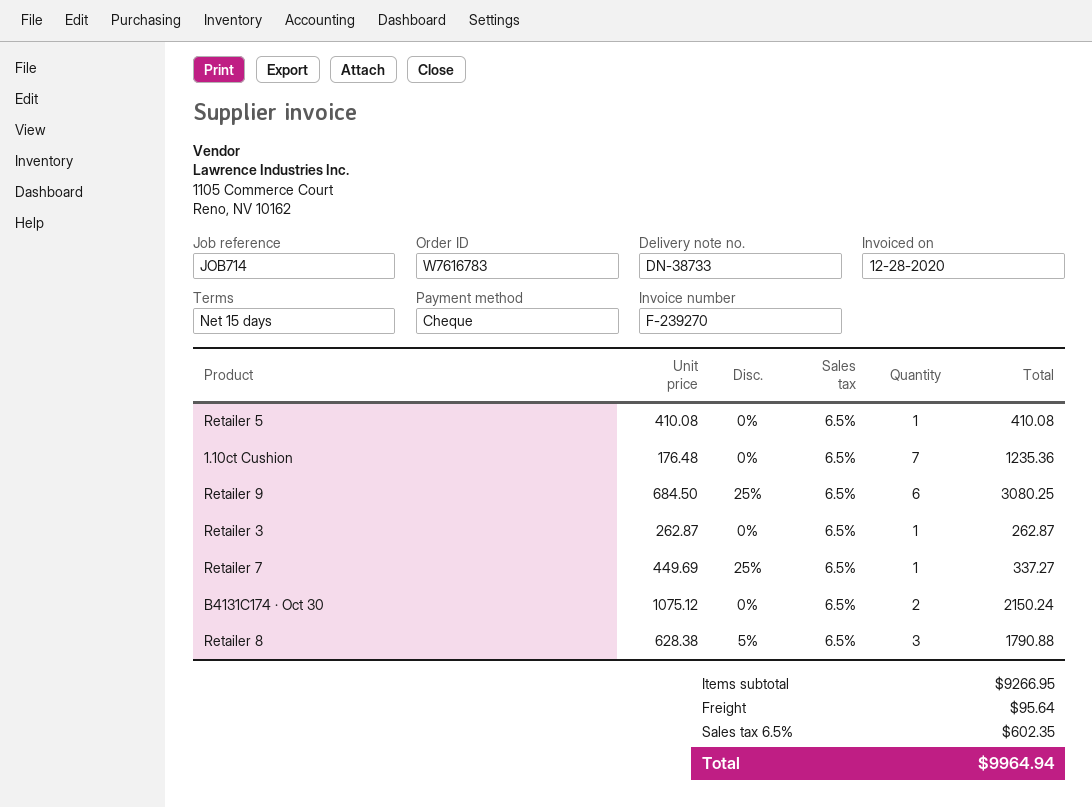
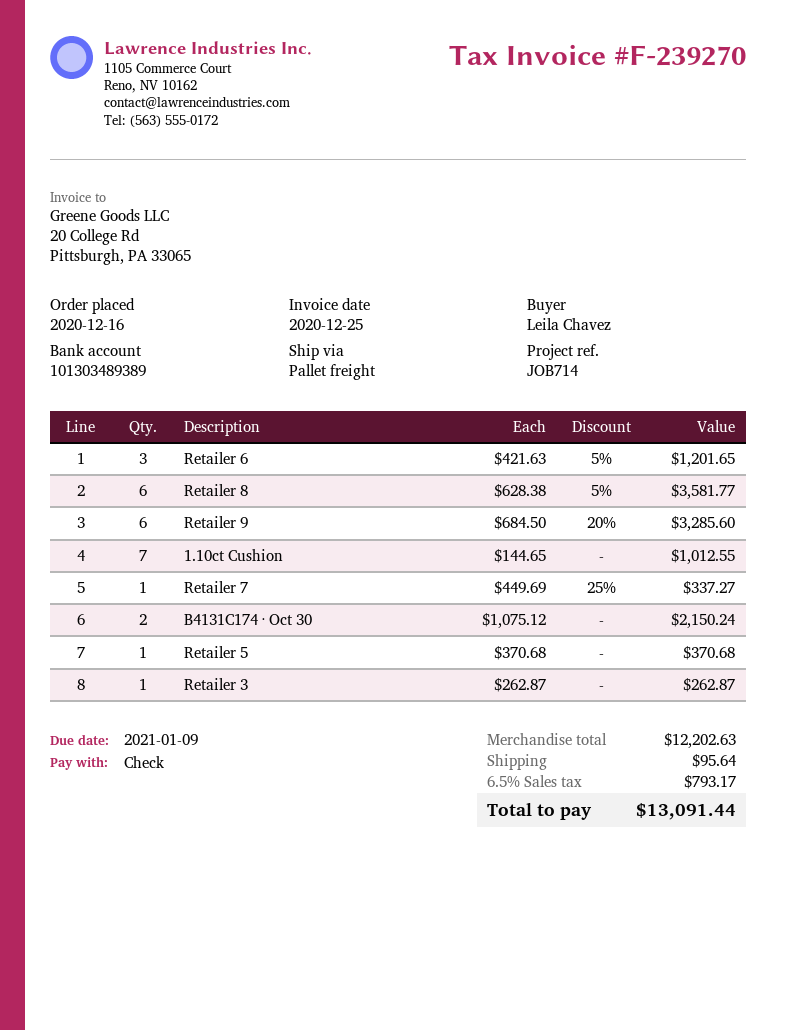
invoice date: 2020-12-28 -> 2020-12-25
Retailer 5: 1 x 410.08 = 410.08 -> 1 x 370.68 = 370.68
1.10ct Cushion: 7 x 176.48 = 1235.36 -> 7 x 144.65 = 1012.55
Retailer 9: 6 x 684.50 - 25% = 3080.25 -> 6 x 684.50 - 20% = 3285.60
Retailer 8: 3 x 628.38 - 5% = 1790.88 -> 6 x 628.38 - 5% = 3581.77
Retailer 6: none -> 3 x 421.63 - 5% = 1201.65
subtotal: 9266.95 -> 12202.63
tax: 6.5% = 602.35 -> 6.5% = 793.17
total: 9964.94 -> 13091.44

